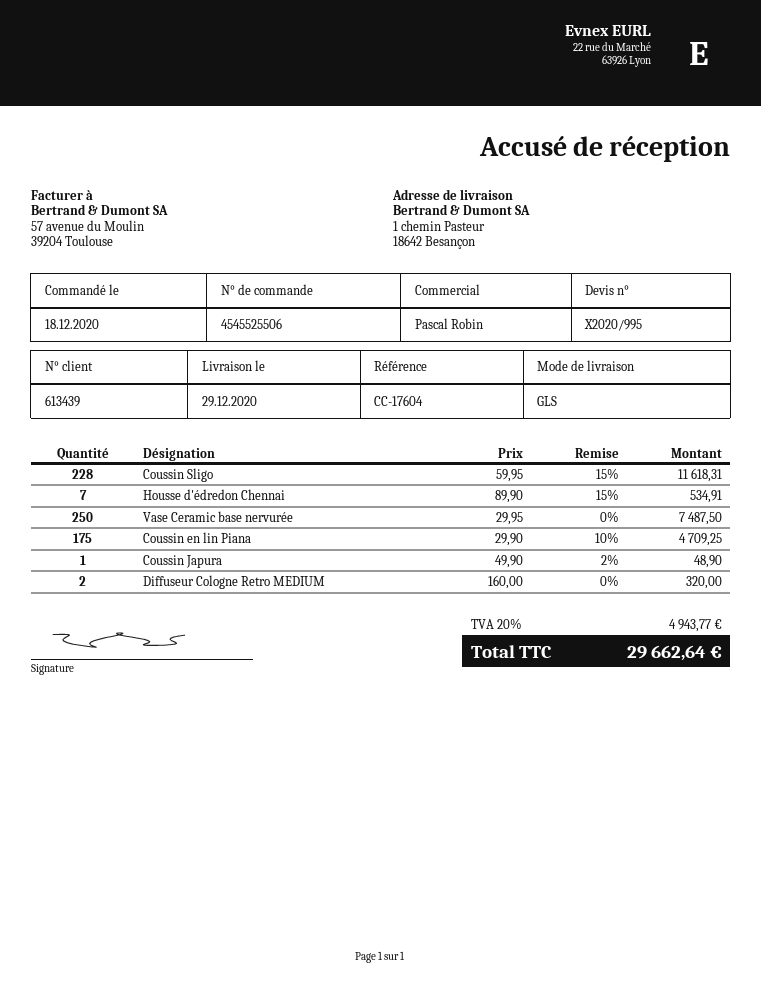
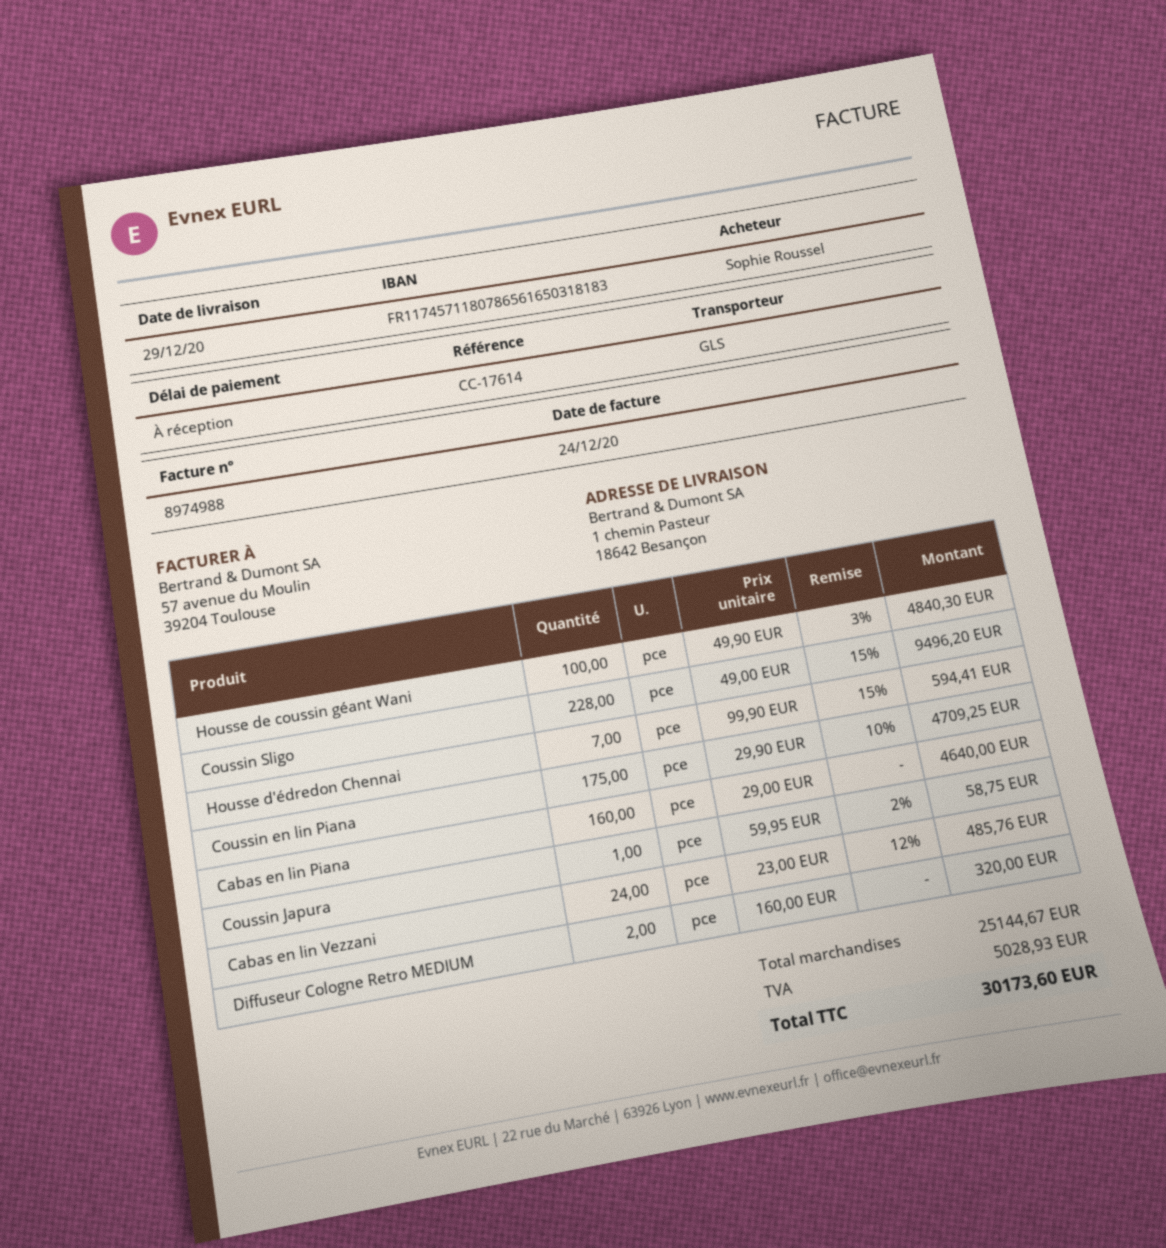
reference: CC-17604 -> CC-17614
Coussin Sligo: 228 x 59.95 - 15% = 11618.31 -> 228 x 49.00 - 15% = 9496.20
Housse d'édredon Chennai: 7 x 89.90 - 15% = 534.91 -> 7 x 99.90 - 15% = 594.41
Vase Ceramic base nervurée: 250 x 29.95 = 7487.50 -> none
Coussin Japura: 1 x 49.90 - 2% = 48.90 -> 1 x 59.95 - 2% = 58.75
Housse de coussin géant Wani: none -> 100 x 49.90 - 3% = 4840.30
Cabas en lin Piana: none -> 160 x 29.00 = 4640.00
Cabas en lin Vezzani: none -> 24 x 23.00 - 12% = 485.76
tax: 4943.77 -> 5028.93
total: 29662.64 -> 30173.60

